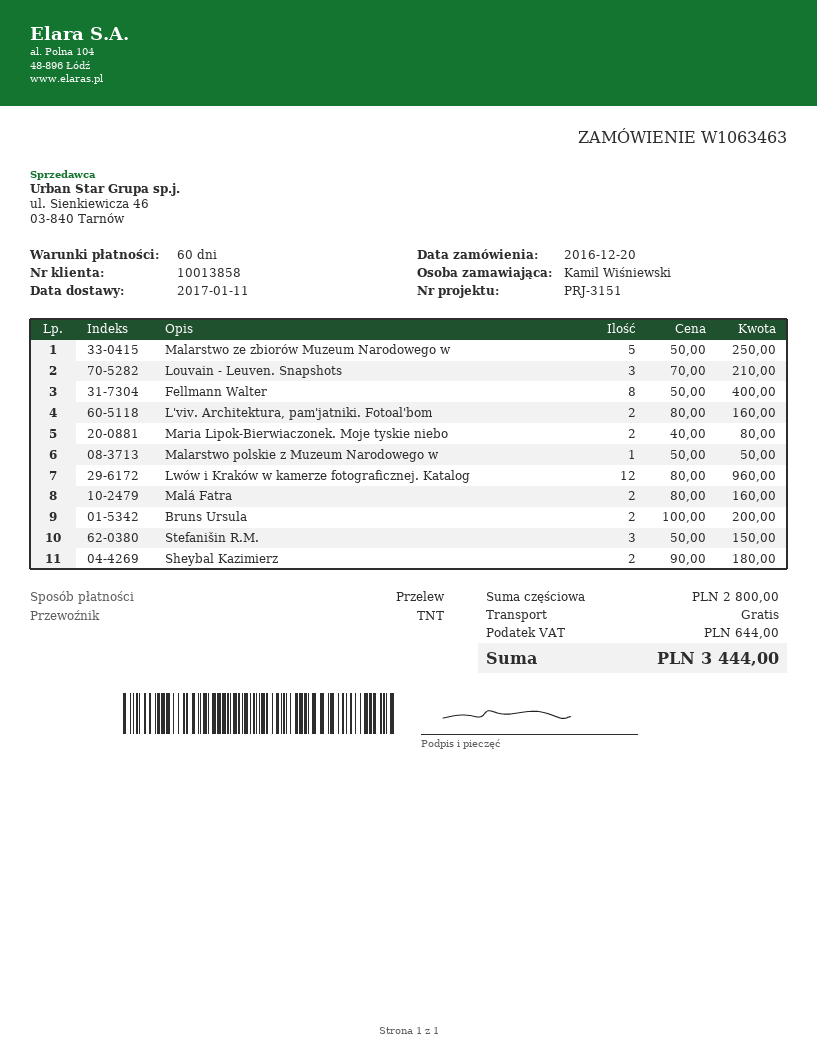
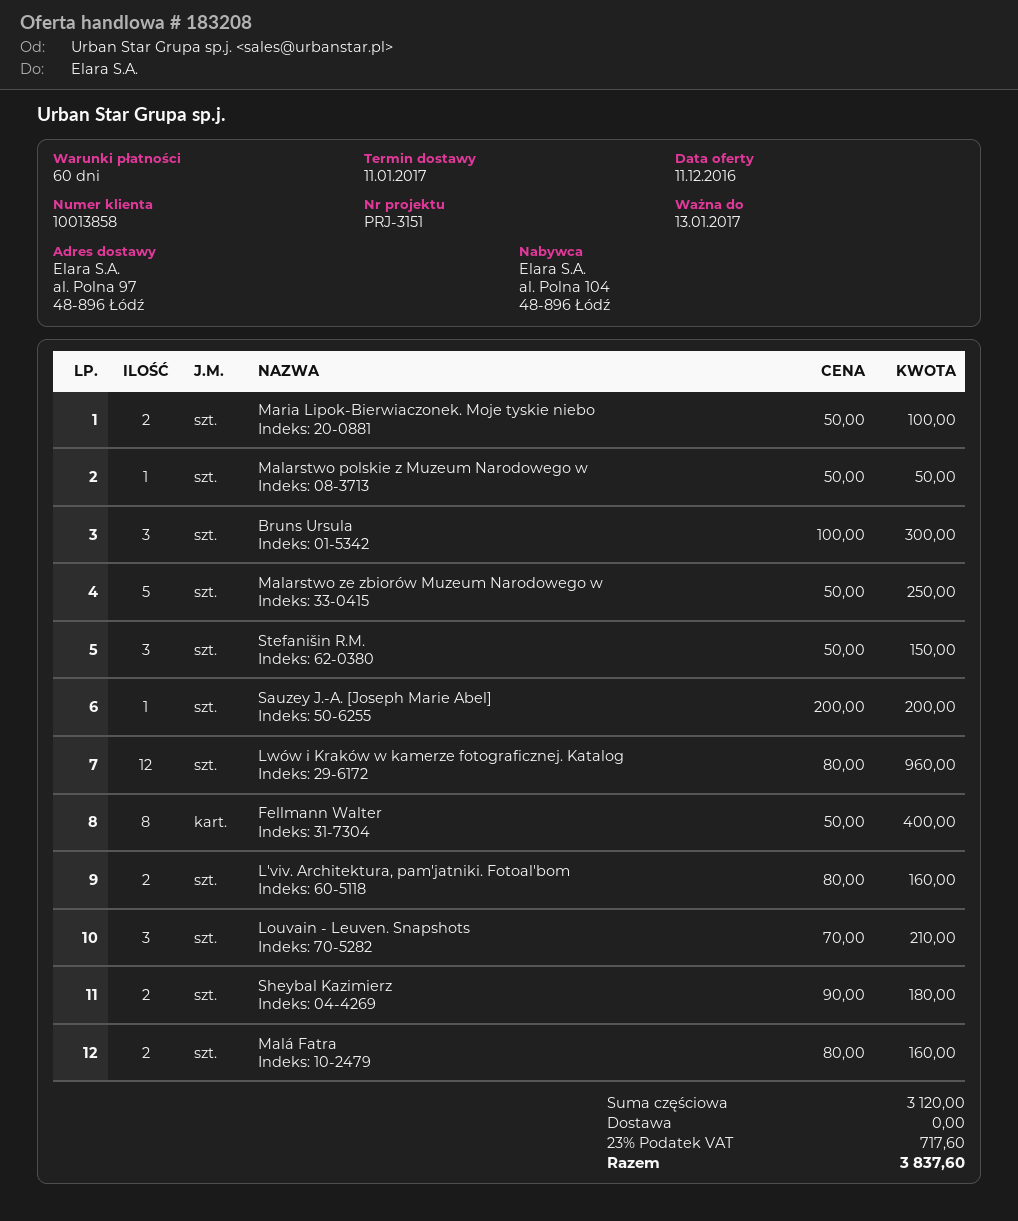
Maria Lipok-Bierwiaczonek. Moje tyskie niebo: 2 x 40.00 = 80.00 -> 2 x 50.00 = 100.00
Bruns Ursula: 2 x 100.00 = 200.00 -> 3 x 100.00 = 300.00
Sauzey J.-A. [Joseph Marie Abel]: none -> 1 x 200.00 = 200.00
subtotal: 2800.00 -> 3120.00
tax: 644.00 -> 717.60
total: 3444.00 -> 3837.60

